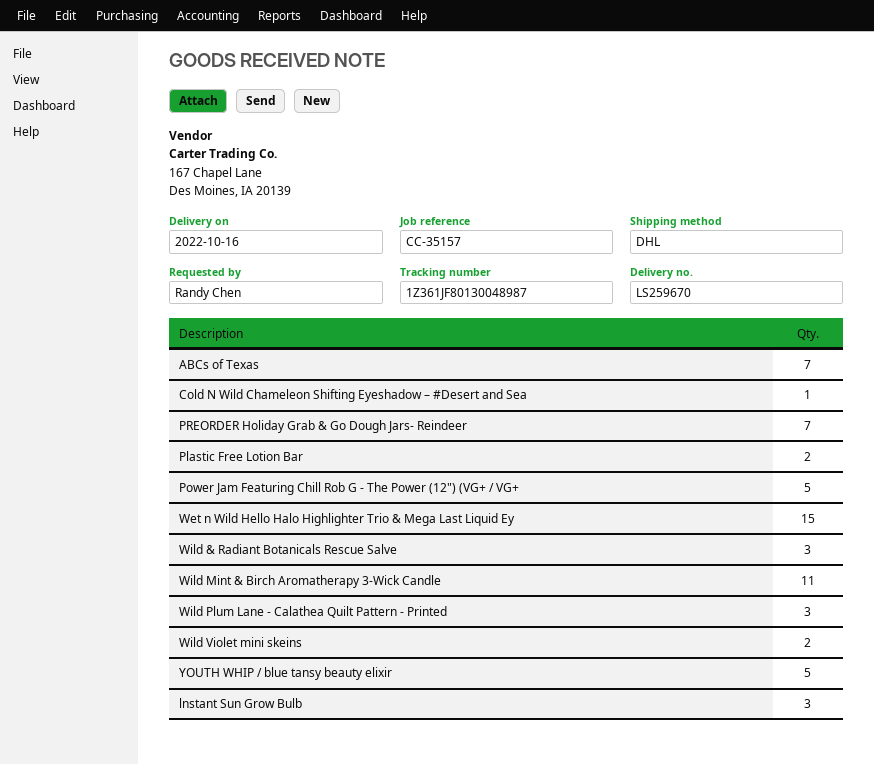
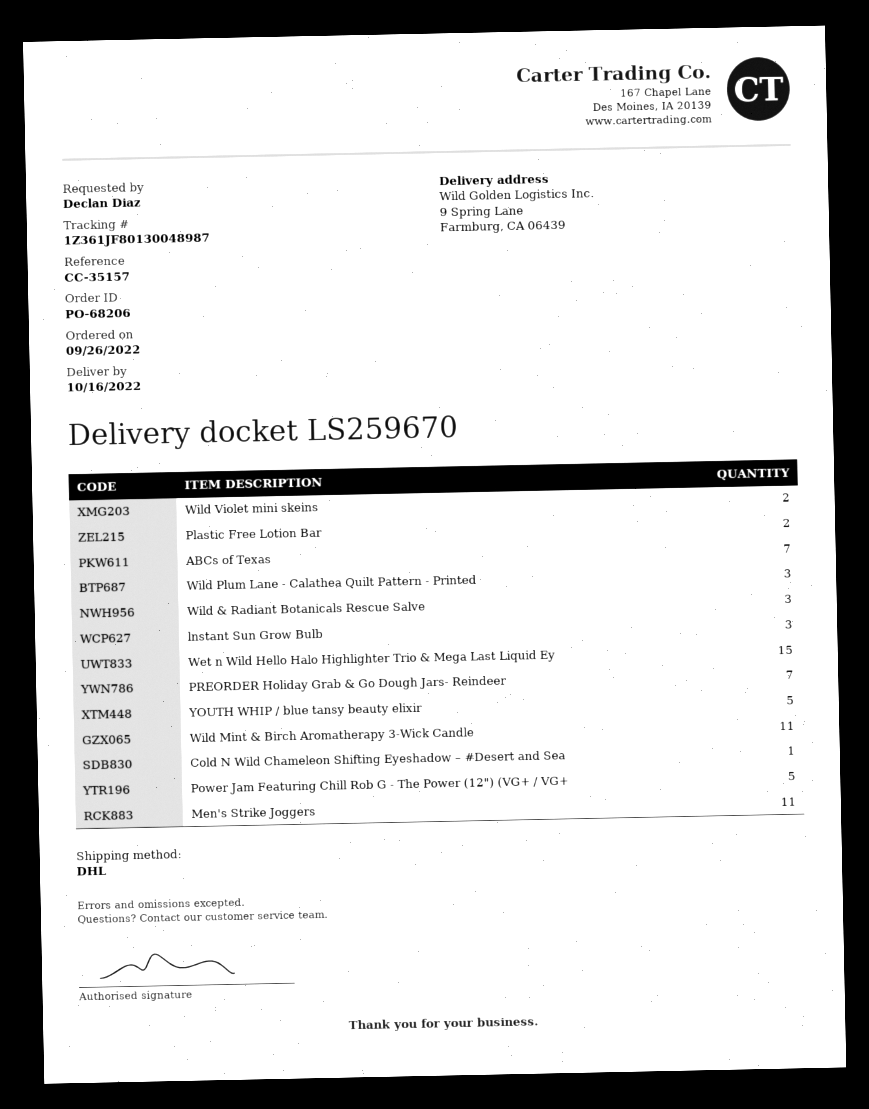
ordered by: Randy Chen -> Declan Diaz
Men's Strike Joggers: none -> 11

